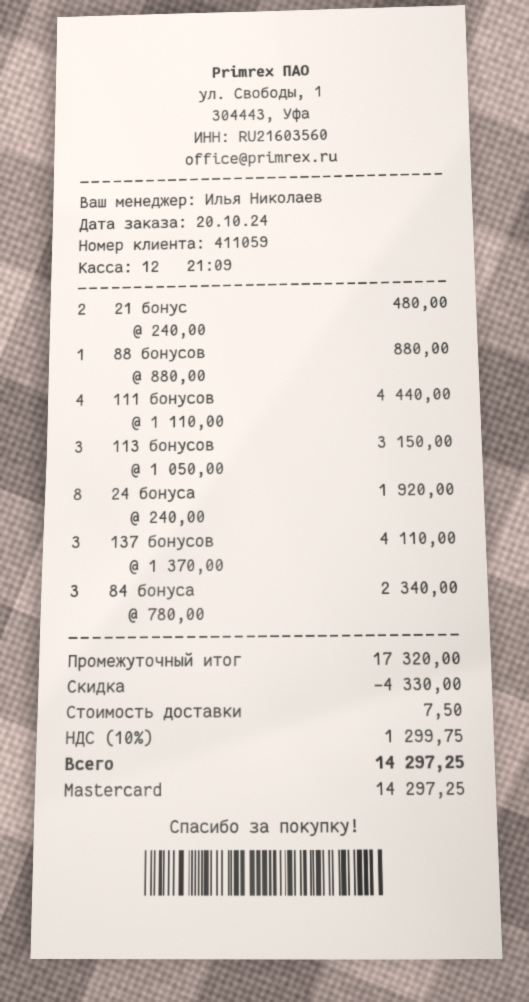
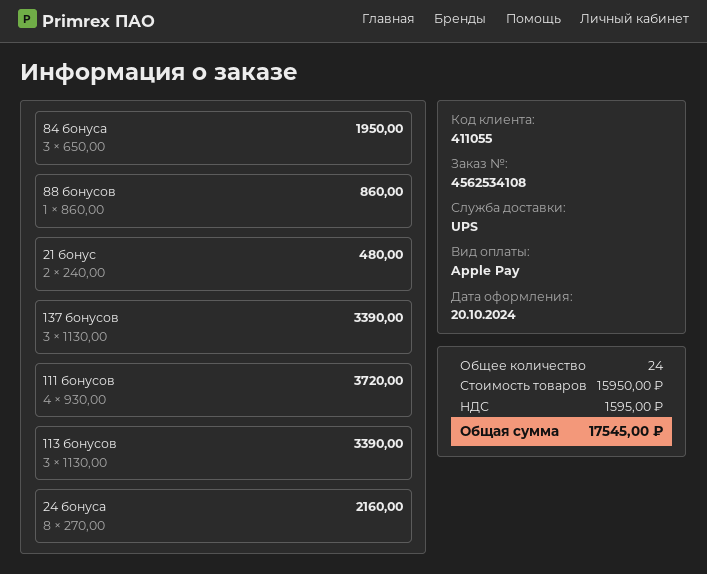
customer number: 411059 -> 411055
payment method: Mastercard -> Apple Pay
88 бонусов: 1 x 880.00 = 880.00 -> 1 x 860.00 = 860.00
111 бонусов: 4 x 1110.00 = 4440.00 -> 4 x 930.00 = 3720.00
113 бонусов: 3 x 1050.00 = 3150.00 -> 3 x 1130.00 = 3390.00
24 бонуса: 8 x 240.00 = 1920.00 -> 8 x 270.00 = 2160.00
137 бонусов: 3 x 1370.00 = 4110.00 -> 3 x 1130.00 = 3390.00
84 бонуса: 3 x 780.00 = 2340.00 -> 3 x 650.00 = 1950.00
subtotal: 17320.00 -> 15950.00
discount: 4330.00 -> none
shipping: 7.50 -> none
tax: 1299.75 -> 1595.00
total: 14297.25 -> 17545.00

